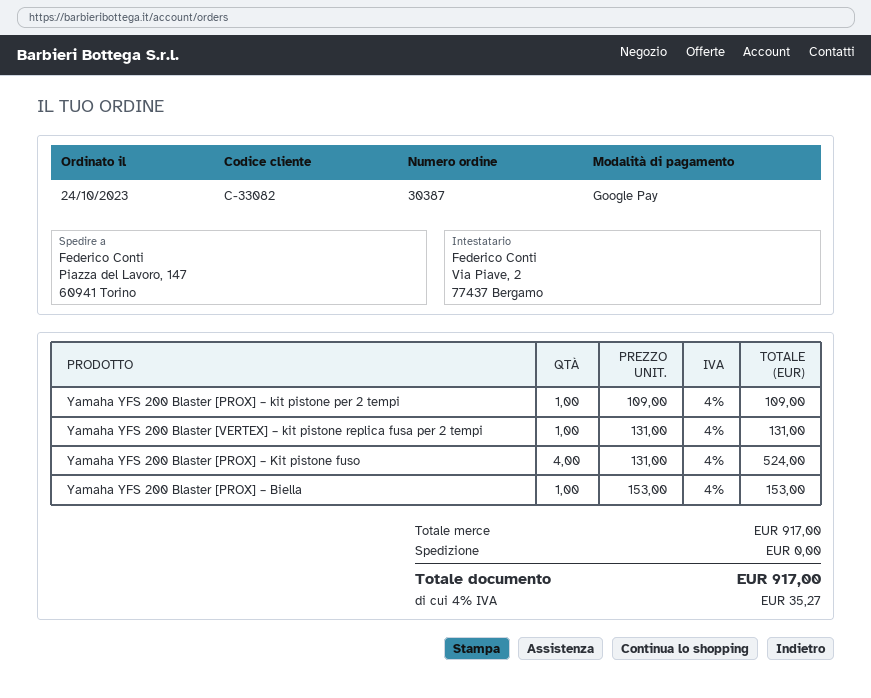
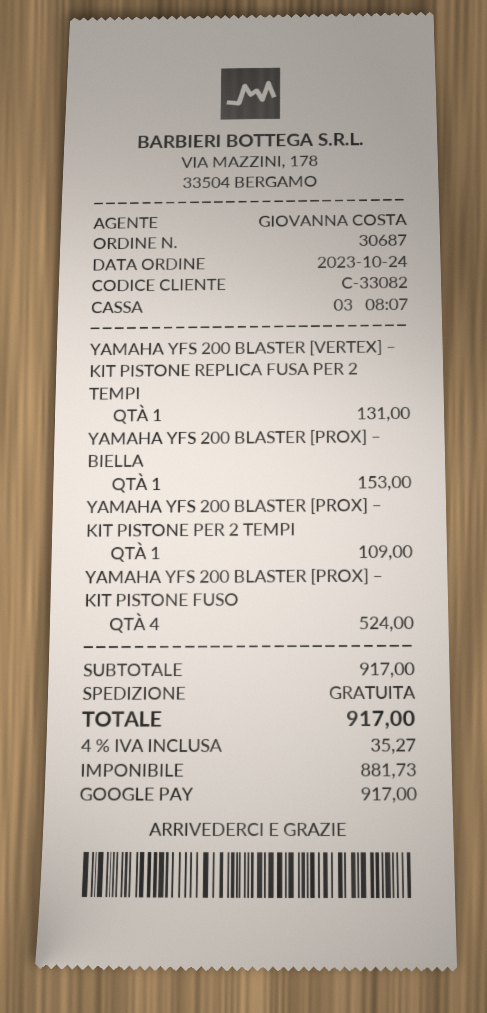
order number: 30387 -> 30687

